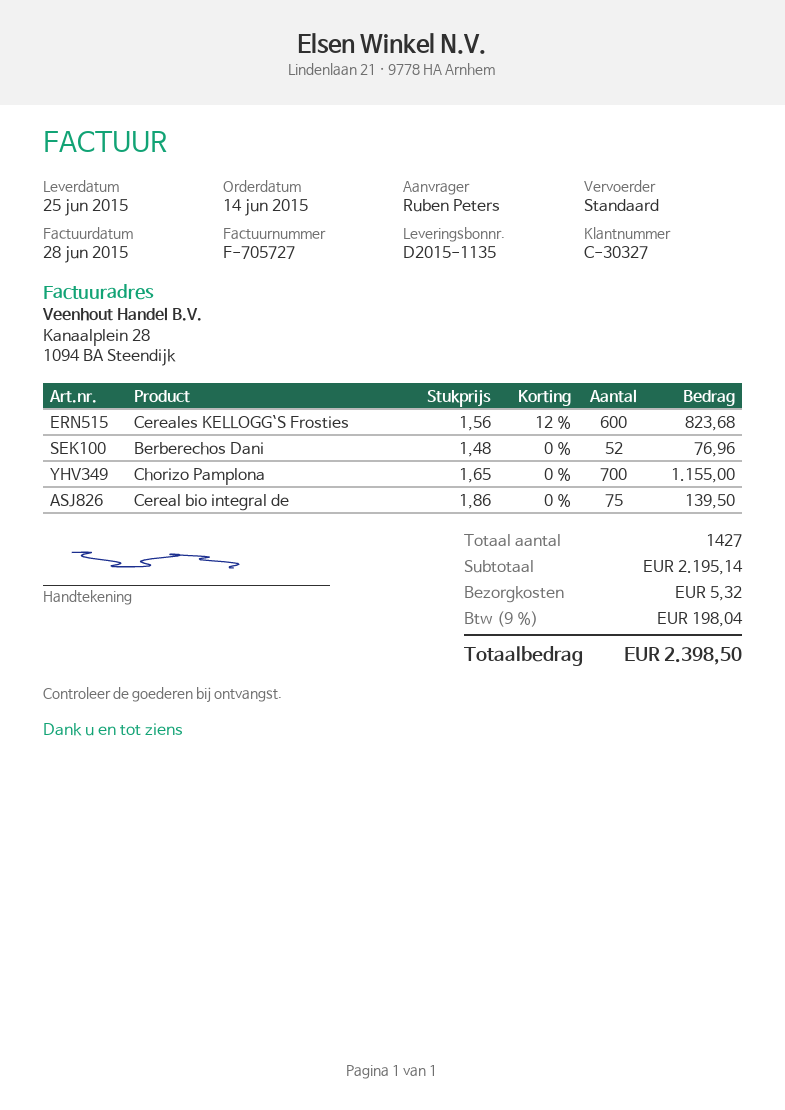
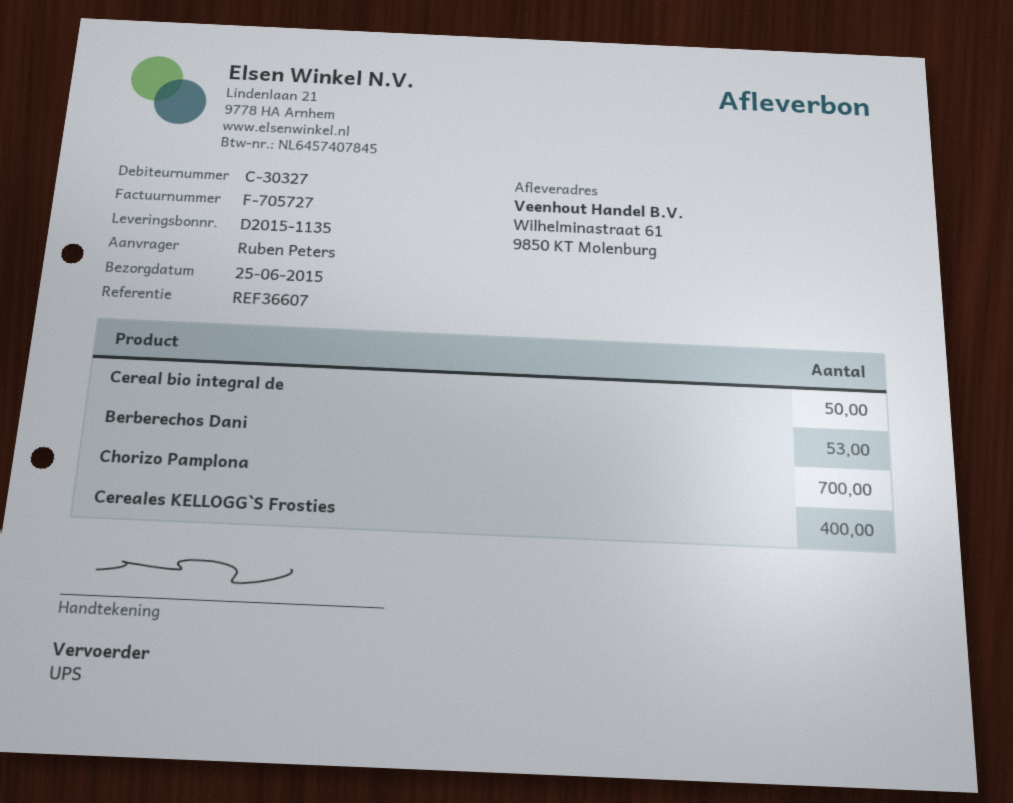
shipping method: standard -> UPS
Cereales KELLOGG`S Frosties: 600 -> 400
Berberechos Dani: 52 -> 53
Cereal bio integral de: 75 -> 50

